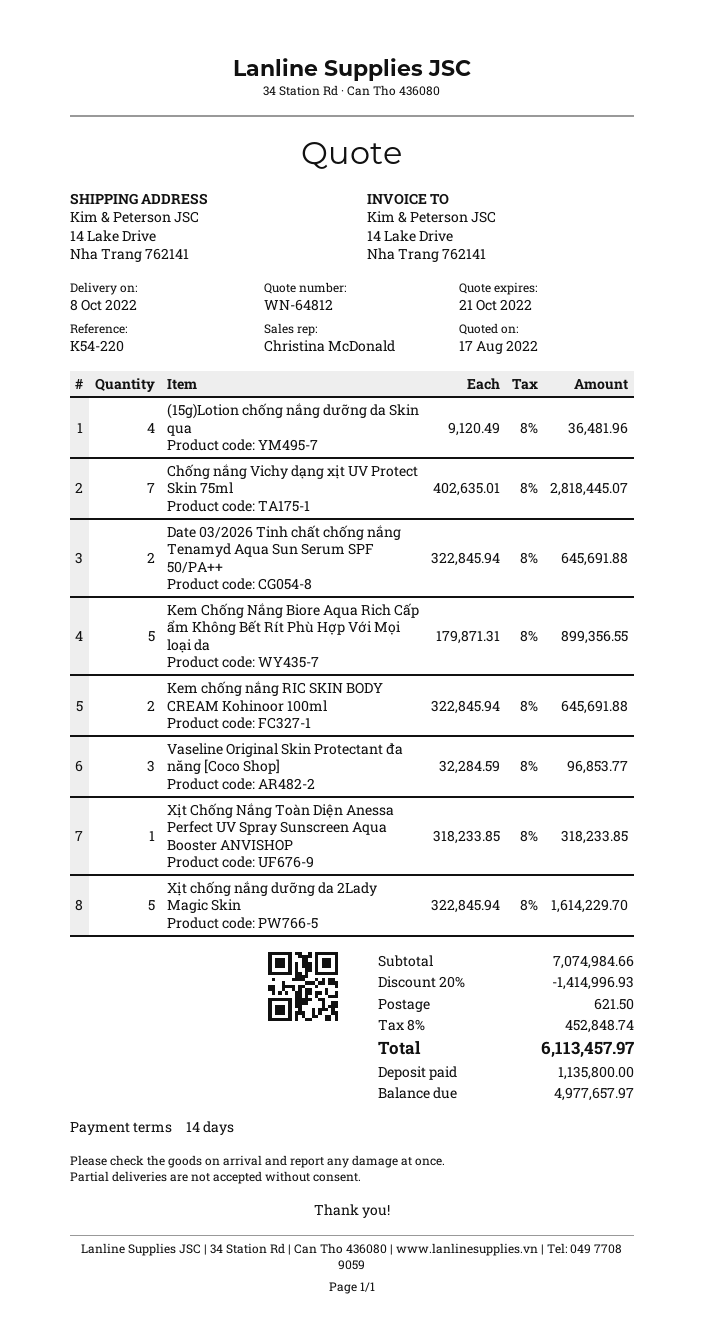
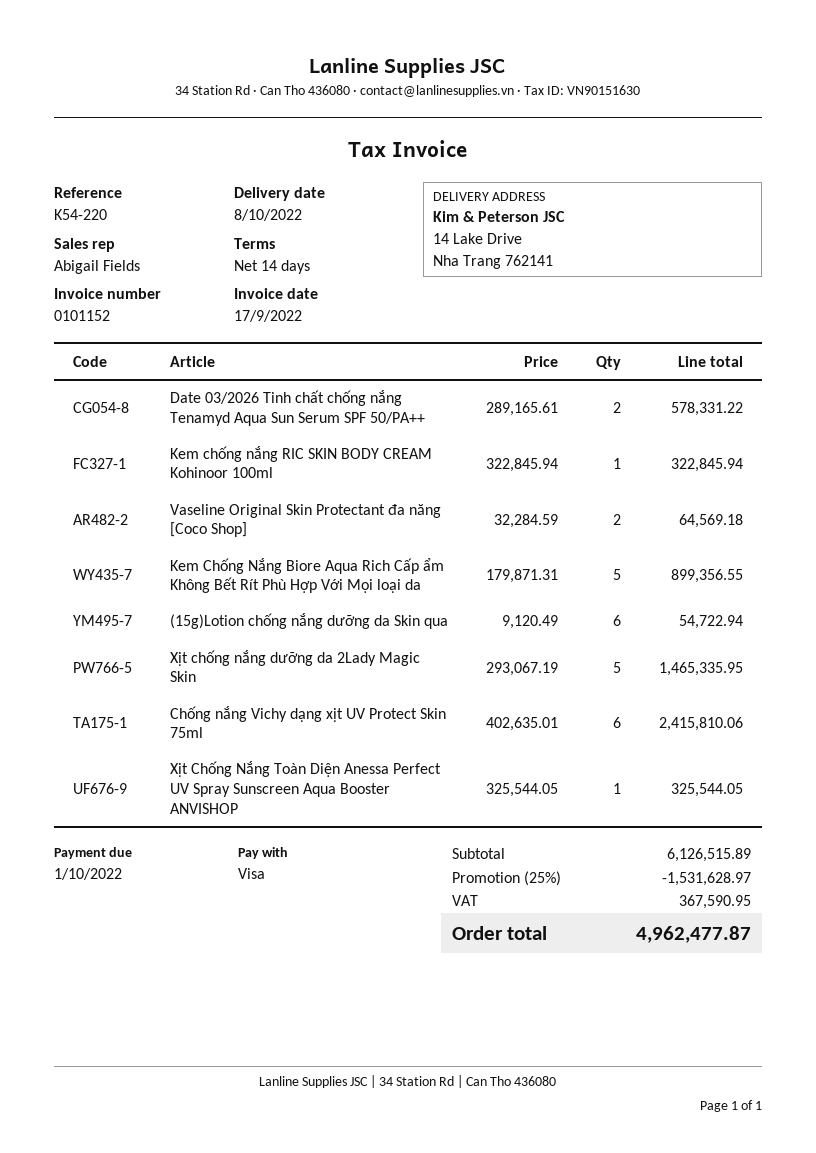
sales rep: Christina McDonald -> Abigail Fields
(15g)Lotion chống nắng dưỡng da Skin qua: 4 x 9120.49 = 36481.96 -> 6 x 9120.49 = 54722.94
Chống nắng Vichy dạng xịt UV Protect Skin 75ml: 7 x 402635.01 = 2818445.07 -> 6 x 402635.01 = 2415810.06
Date 03/2026 Tinh chất chống nắng Tenamyd Aqua Sun Serum SPF 50/PA++: 2 x 322845.94 = 645691.88 -> 2 x 289165.61 = 578331.22
Kem chống nắng RIC SKIN BODY CREAM Kohinoor 100ml: 2 x 322845.94 = 645691.88 -> 1 x 322845.94 = 322845.94
Vaseline Original Skin Protectant đa năng [Coco Shop]: 3 x 32284.59 = 96853.77 -> 2 x 32284.59 = 64569.18
Xịt Chống Nắng Toàn Diện Anessa Perfect UV Spray Sunscreen Aqua Booster ANVISHOP: 1 x 318233.85 = 318233.85 -> 1 x 325544.05 = 325544.05
Xịt chống nắng dưỡng da 2Lady Magic Skin: 5 x 322845.94 = 1614229.70 -> 5 x 293067.19 = 1465335.95
subtotal: 7074984.66 -> 6126515.89
discount: 20% = 1414996.93 -> 25% = 1531628.97
shipping: 621.50 -> none
tax: 452848.74 -> 367590.95
total: 6113457.97 -> 4962477.87

